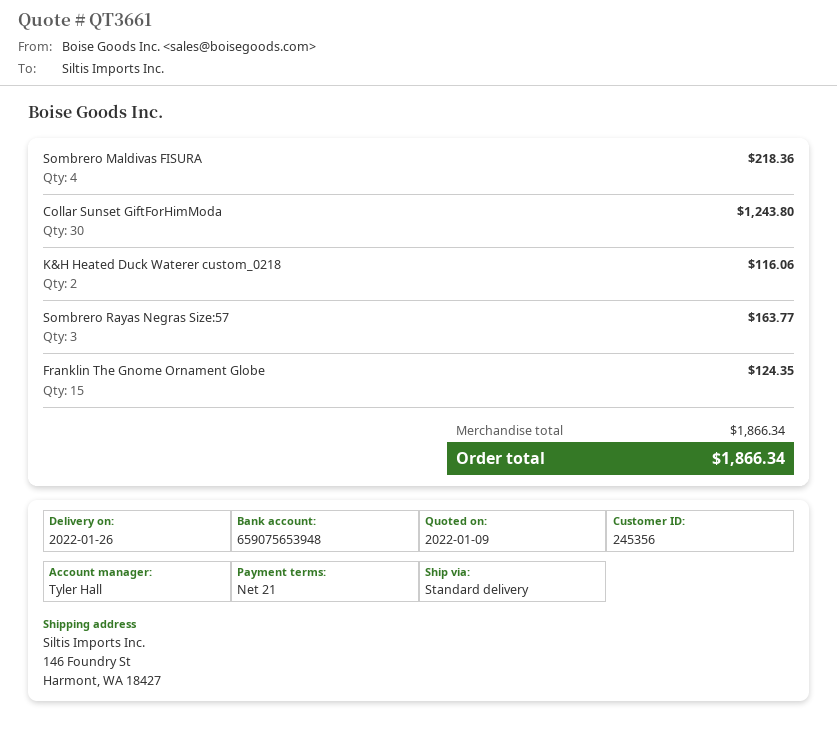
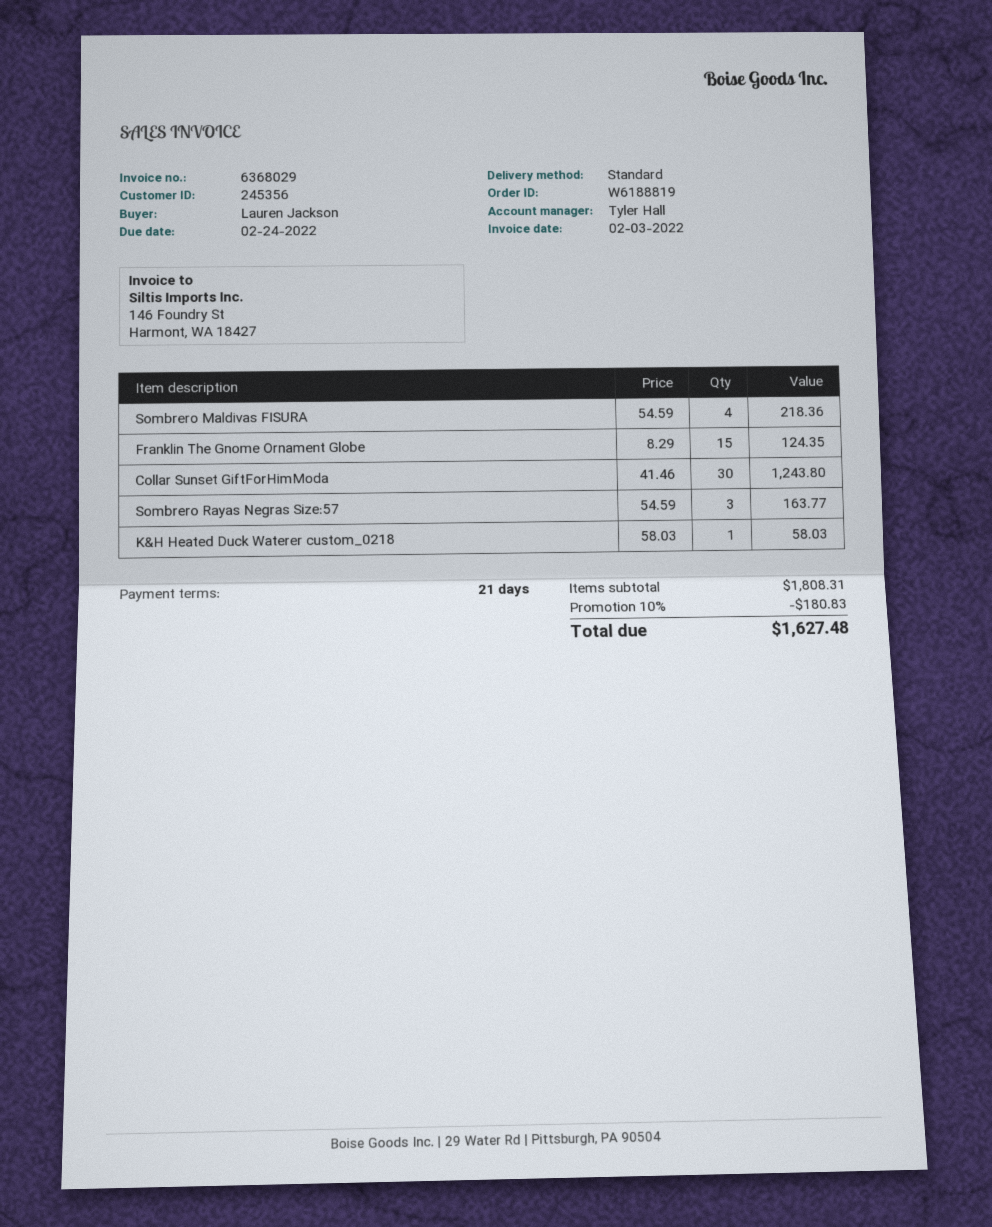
K&H Heated Duck Waterer custom_0218: 2 for 116.06 -> 1 for 58.03
subtotal: 1866.34 -> 1808.31
discount: none -> 10% = 180.83
total: 1866.34 -> 1627.48

